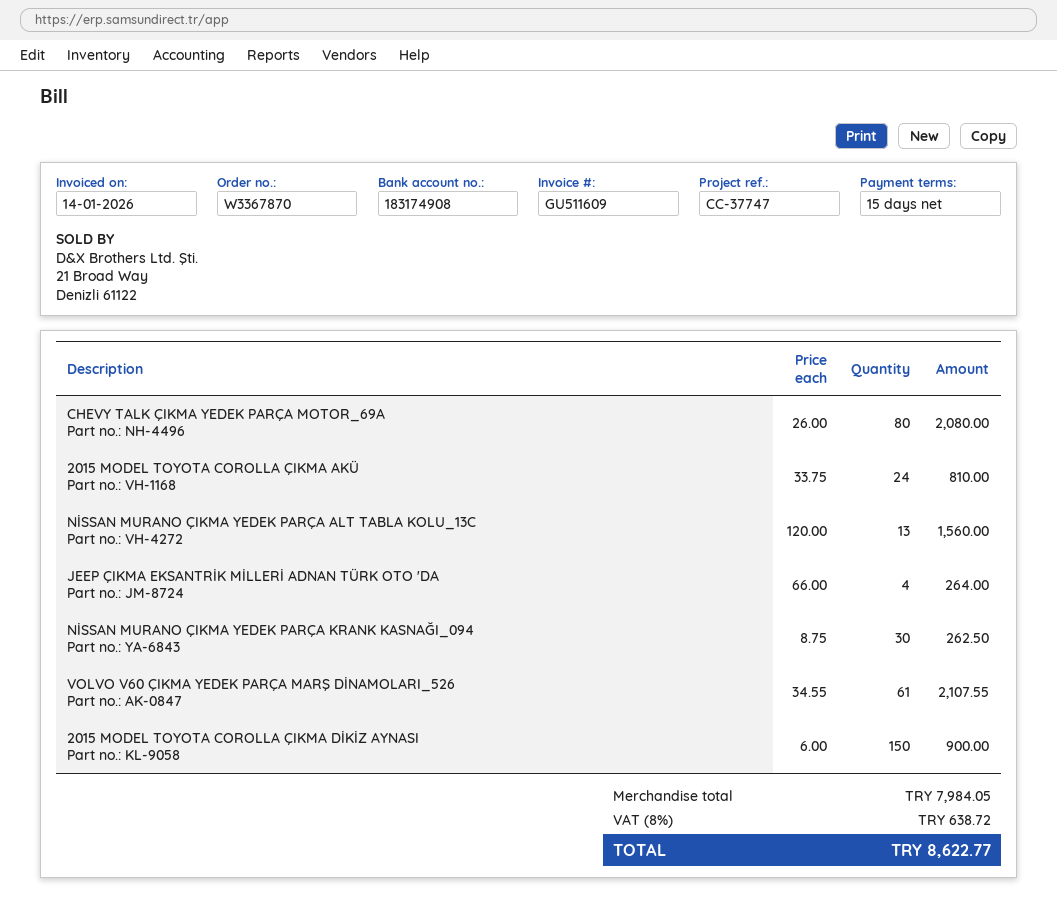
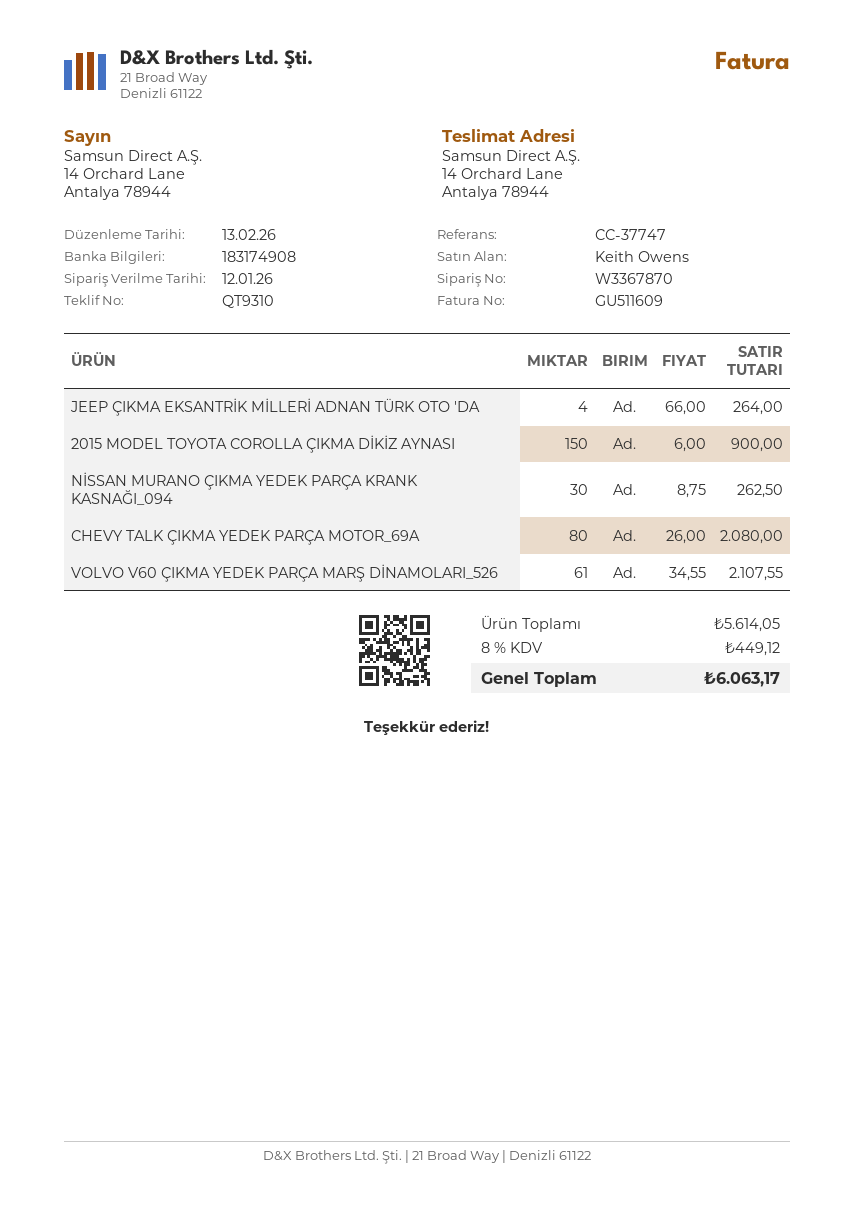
invoice date: 2026-01-14 -> 2026-02-13
2015 MODEL TOYOTA COROLLA ÇIKMA AKÜ: 24 x 33.75 = 810.00 -> none
NİSSAN MURANO ÇIKMA YEDEK PARÇA ALT TABLA KOLU_13C: 13 x 120.00 = 1560.00 -> none
subtotal: 7984.05 -> 5614.05
tax: 8% = 638.72 -> 8% = 449.12
total: 8622.77 -> 6063.17

